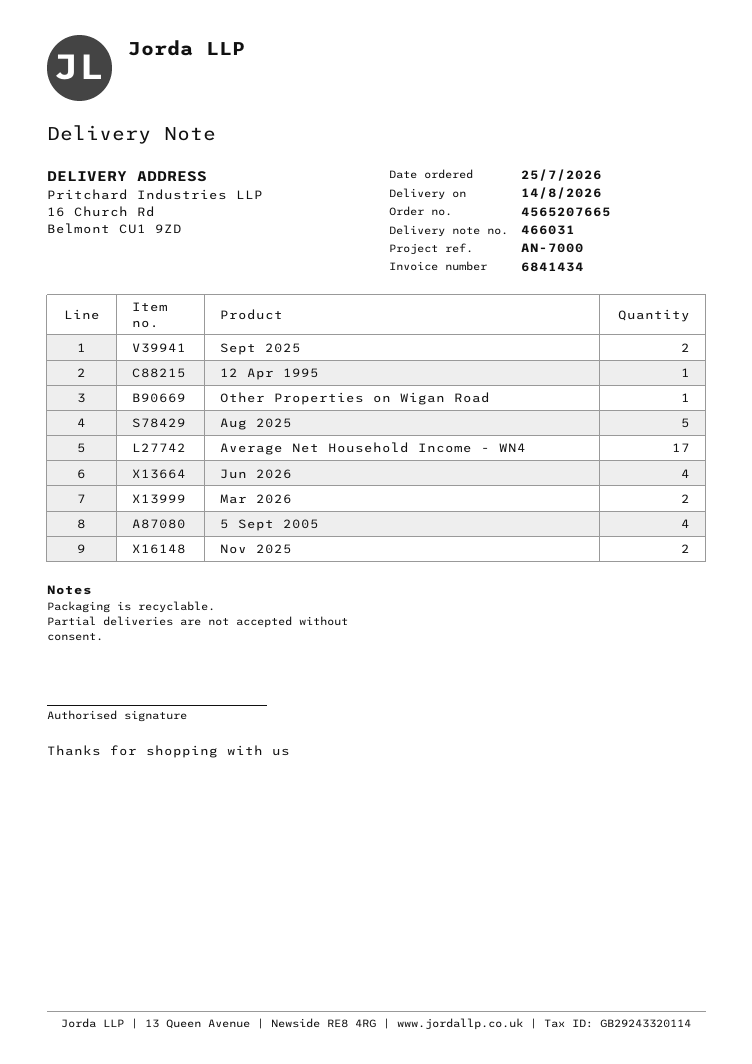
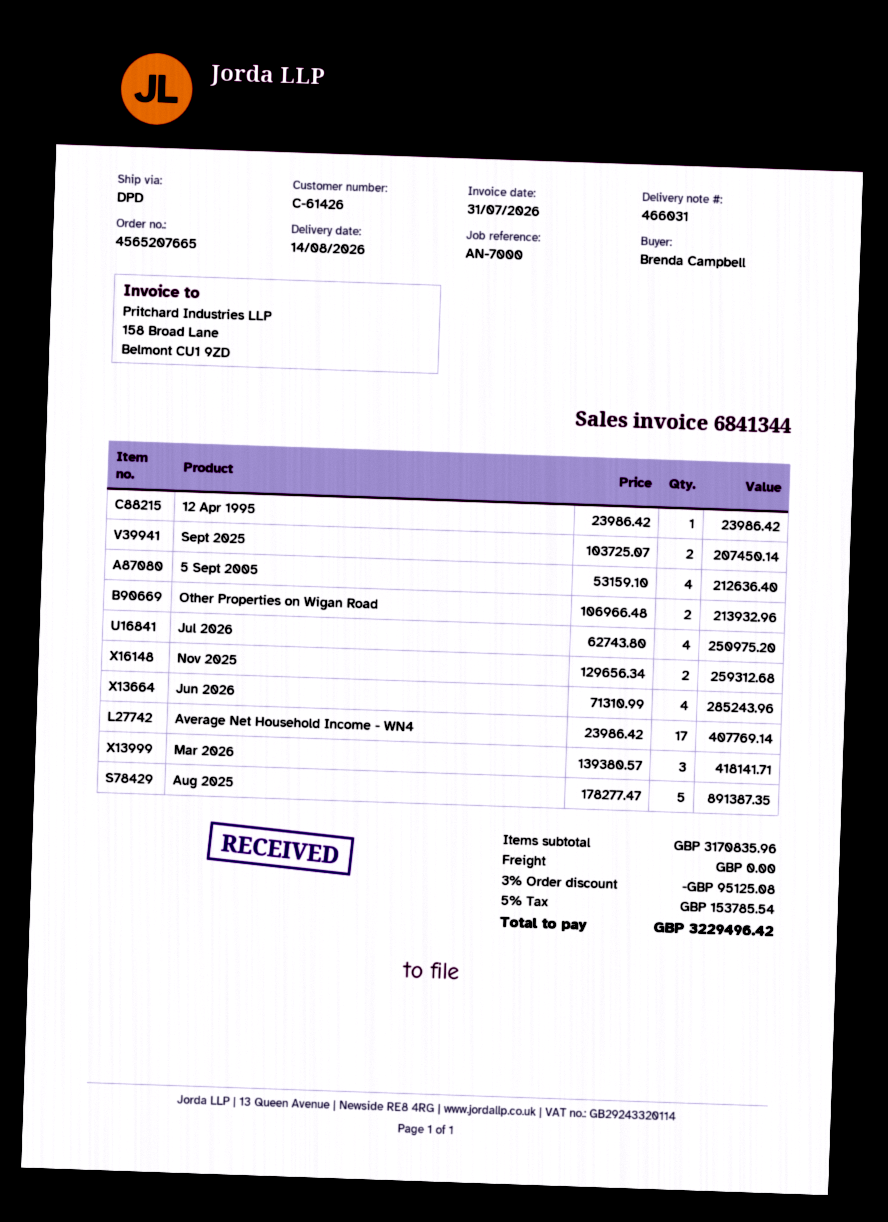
invoice number: 6841434 -> 6841344
Other Properties on Wigan Road: 1 -> 2
Mar 2026: 2 -> 3
Jul 2026: none -> 4

